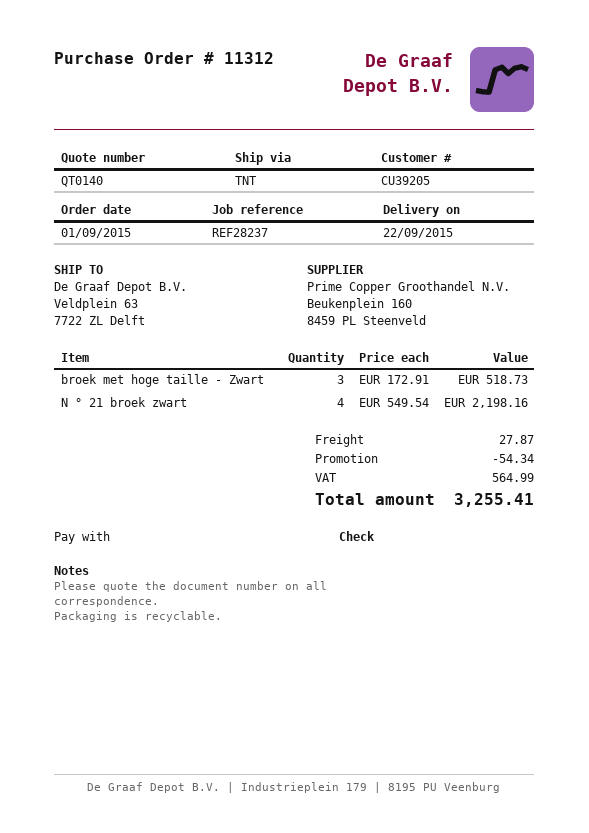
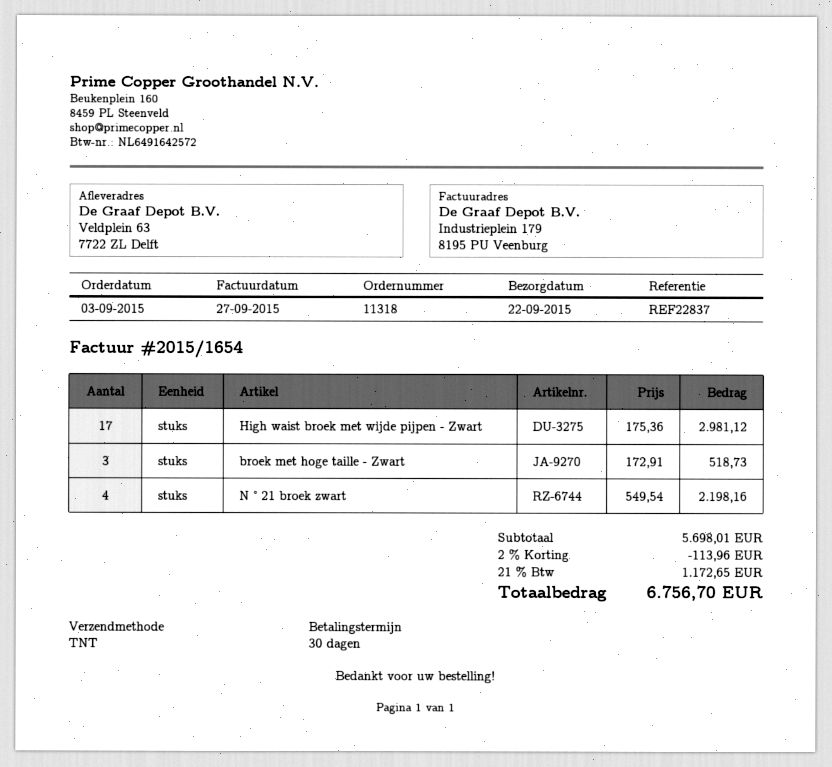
order number: 11312 -> 11318
order date: 2015-09-01 -> 2015-09-03
reference: REF28237 -> REF22837
High waist broek met wijde pijpen - Zwart: none -> 17 x 175.36 = 2981.12
discount: 54.34 -> 113.96
shipping: 27.87 -> none
tax: 564.99 -> 1172.65
total: 3255.41 -> 6756.70

